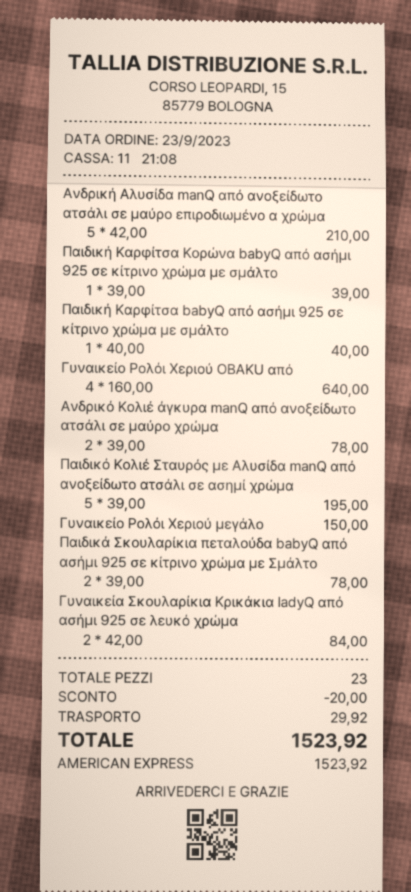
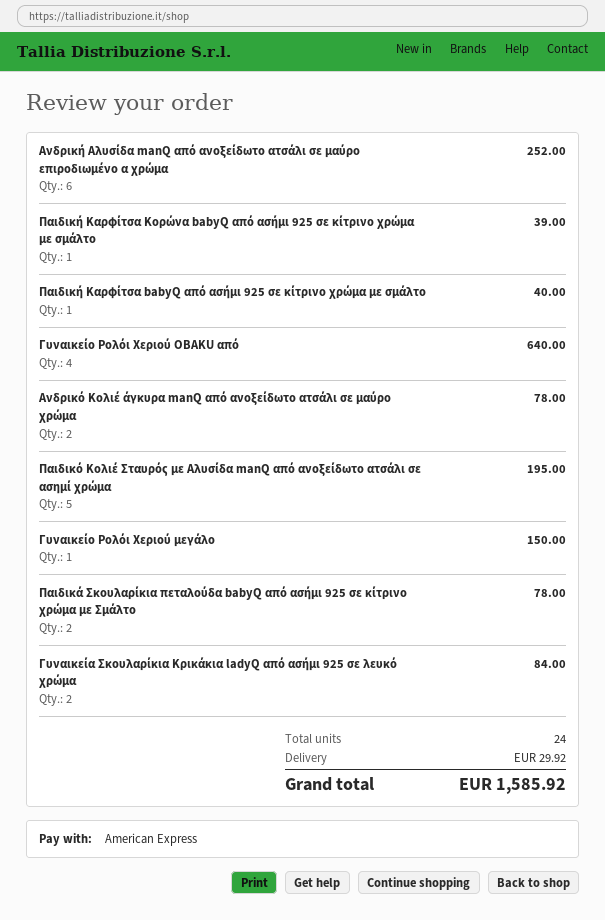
Ανδρική Αλυσίδα manQ από ανοξείδωτο ατσάλι σε μαύρο επιροδιωμένο α χρώμα: 5 for 210.00 -> 6 for 252.00
total quantity: 23 -> 24
discount: 20.00 -> none
total: 1523.92 -> 1585.92

